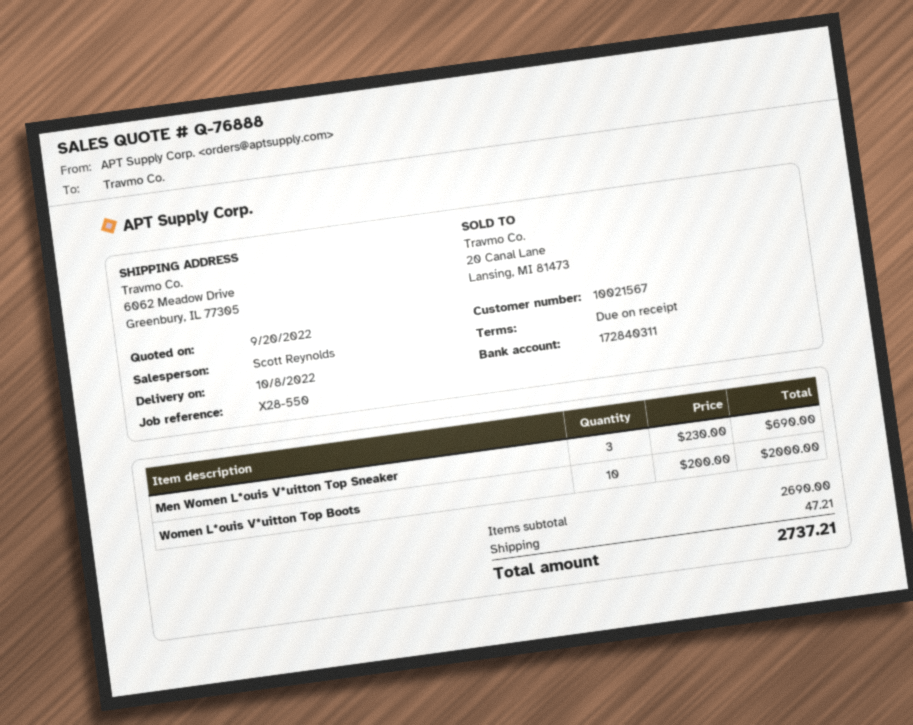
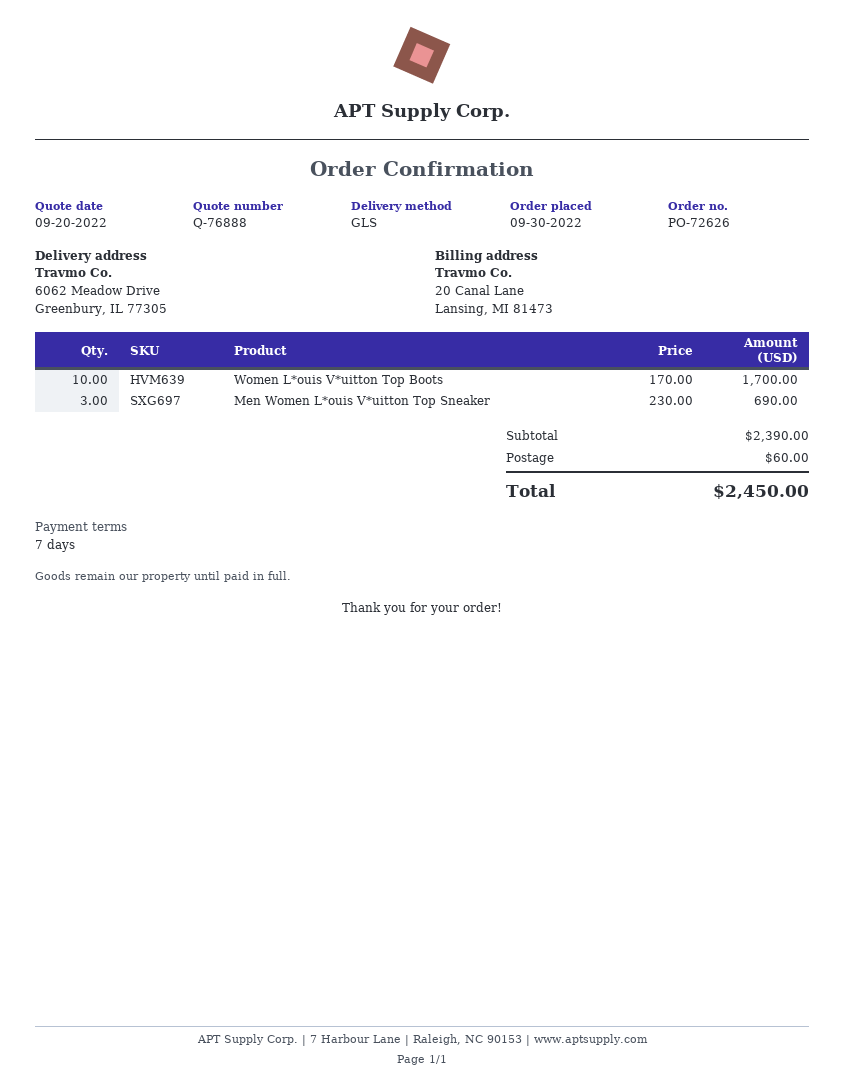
payment terms: on receipt -> 7 days
Women L*ouis V*uitton Top Boots: 10 x 200.00 = 2000.00 -> 10 x 170.00 = 1700.00
subtotal: 2690.00 -> 2390.00
shipping: 47.21 -> 60.00
total: 2737.21 -> 2450.00

